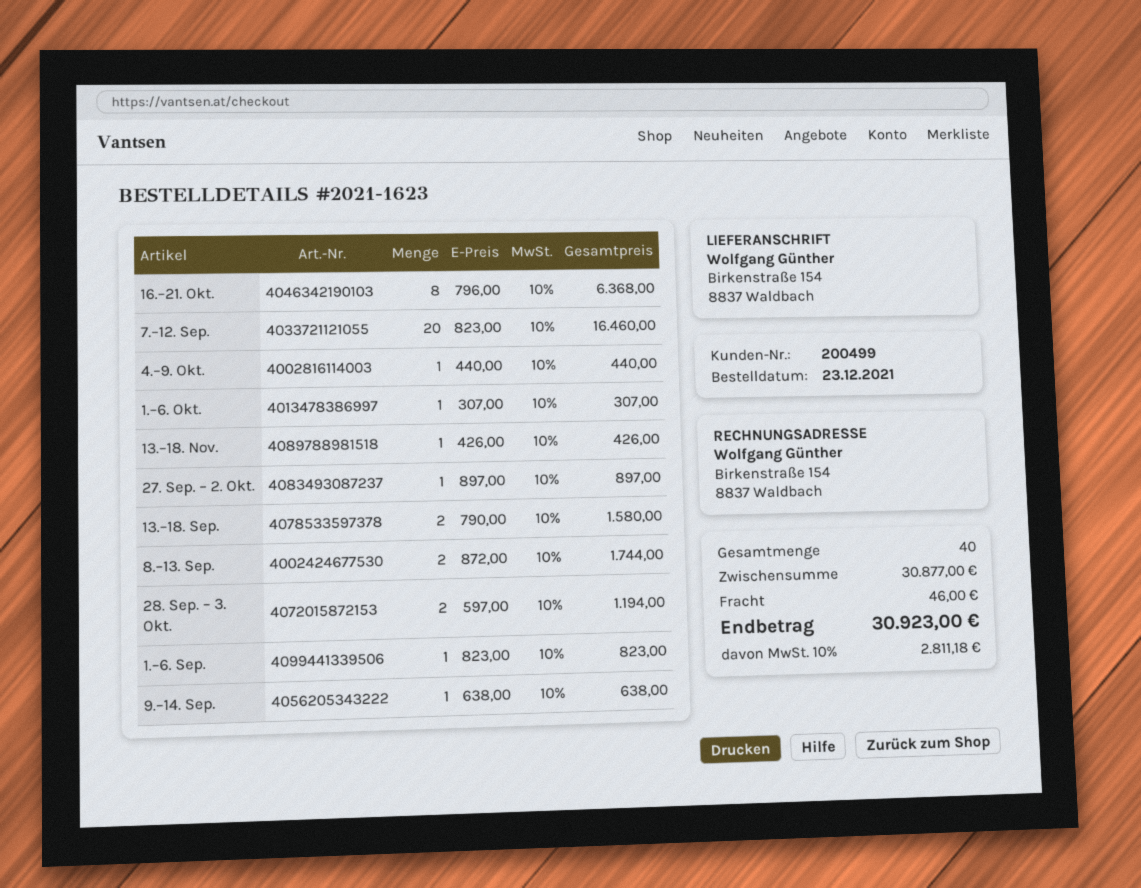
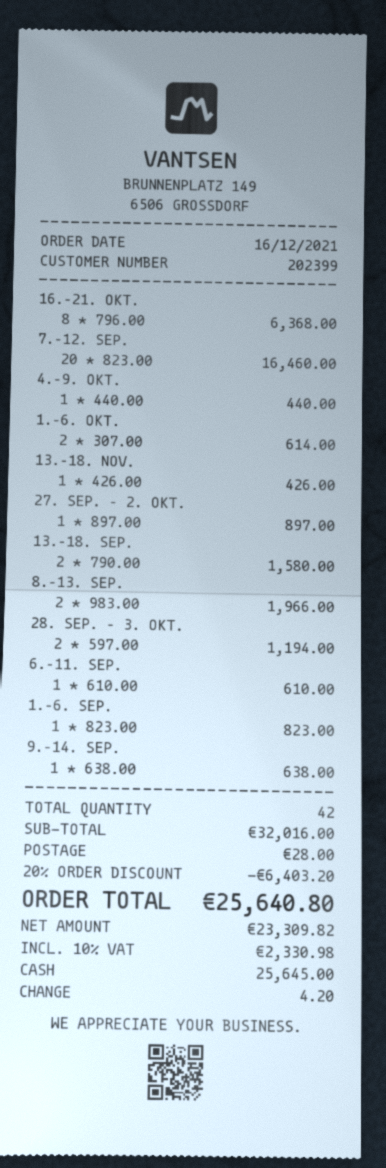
order date: 2021-12-23 -> 2021-12-16
customer number: 200499 -> 202399
1.–6. Okt.: 1 x 307.00 = 307.00 -> 2 x 307.00 = 614.00
8.–13. Sep.: 2 x 872.00 = 1744.00 -> 2 x 983.00 = 1966.00
6.–11. SEP.: none -> 1 x 610.00 = 610.00
total quantity: 40 -> 42
subtotal: 30877.00 -> 32016.00
discount: none -> 20% = 6403.20
shipping: 46.00 -> 28.00
tax: 10% = 2811.18 -> 10% = 2330.98
total: 30923.00 -> 25640.80

